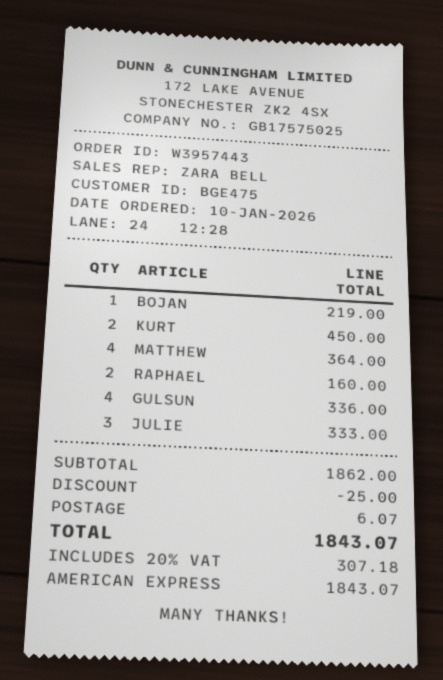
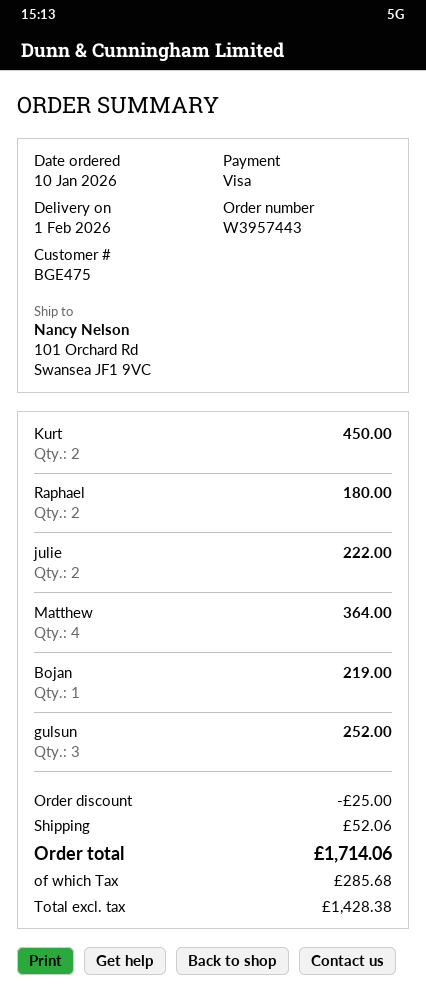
payment method: American Express -> Visa
RAPHAEL: 2 for 160.00 -> 2 for 180.00
GULSUN: 4 for 336.00 -> 3 for 252.00
JULIE: 3 for 333.00 -> 2 for 222.00
shipping: 6.07 -> 52.06
tax: 307.18 -> 285.68
total: 1843.07 -> 1714.06

